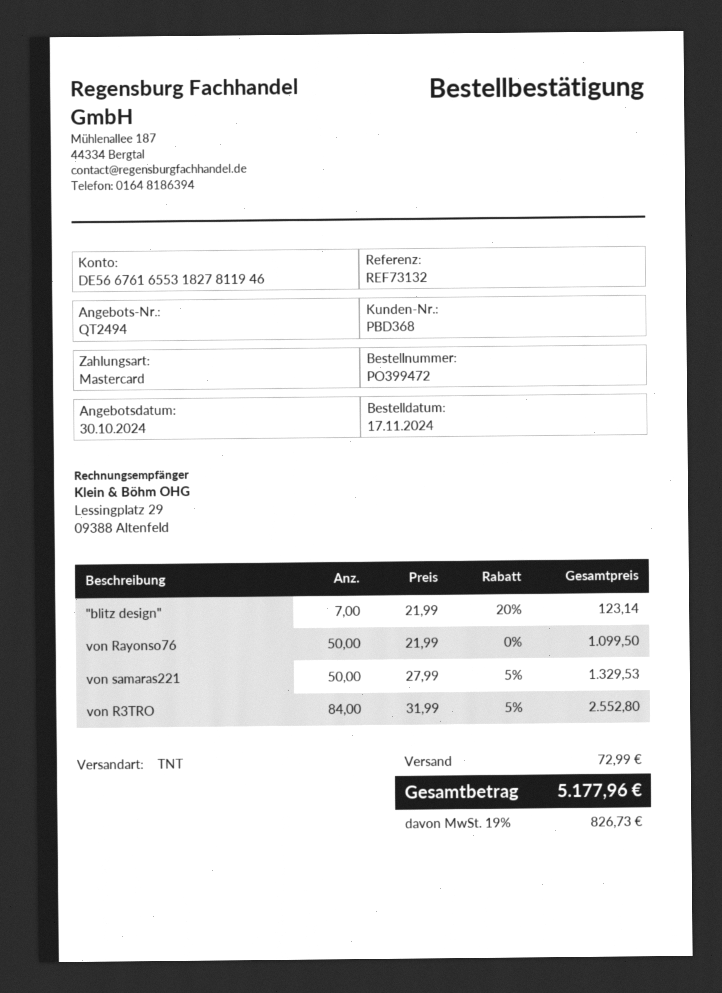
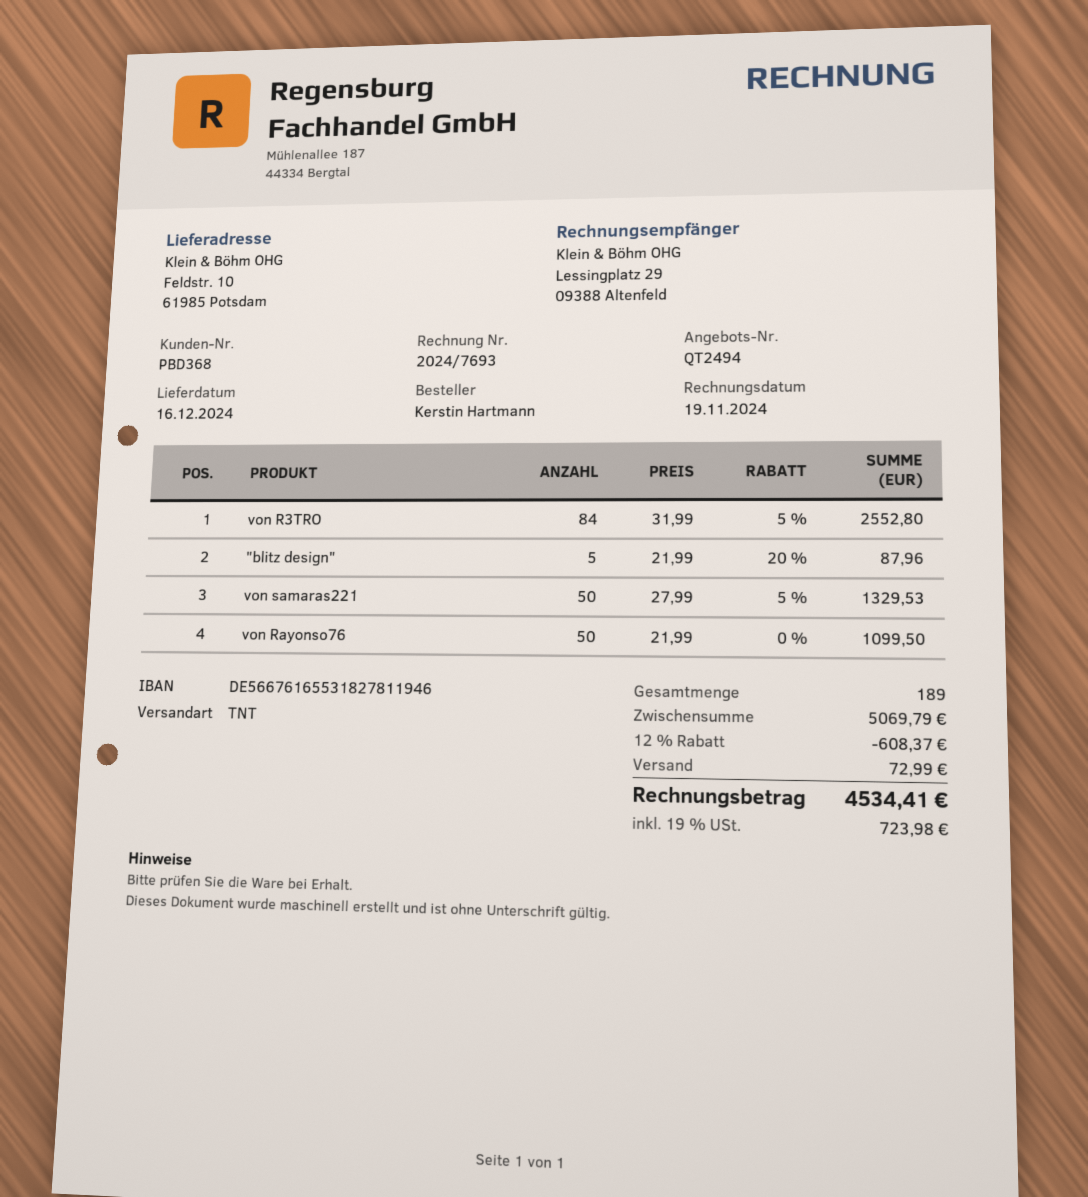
"blitz design": 7 x 21.99 - 20% = 123.14 -> 5 x 21.99 - 20% = 87.96
discount: none -> 12% = 608.37
tax: 19% = 826.73 -> 19% = 723.98
total: 5177.96 -> 4534.41

